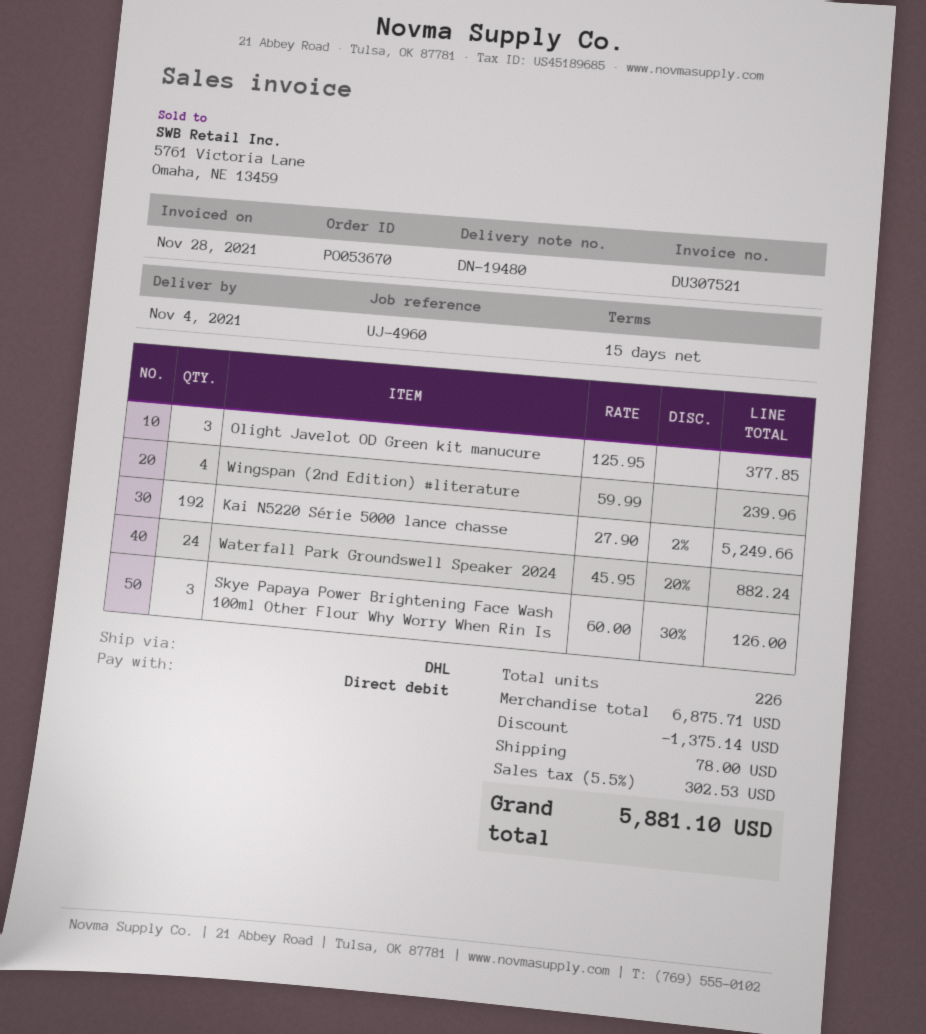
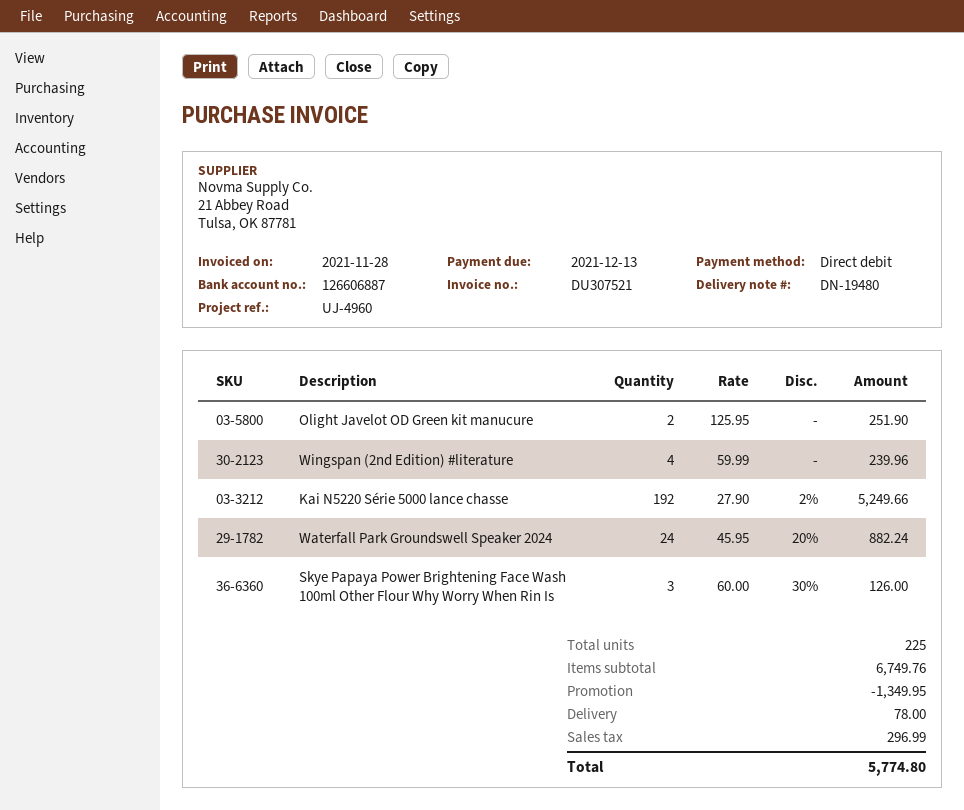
Olight Javelot OD Green kit manucure: 3 x 125.95 = 377.85 -> 2 x 125.95 = 251.90
total quantity: 226 -> 225
subtotal: 6875.71 -> 6749.76
discount: 1375.14 -> 1349.95
tax: 302.53 -> 296.99
total: 5881.10 -> 5774.80

